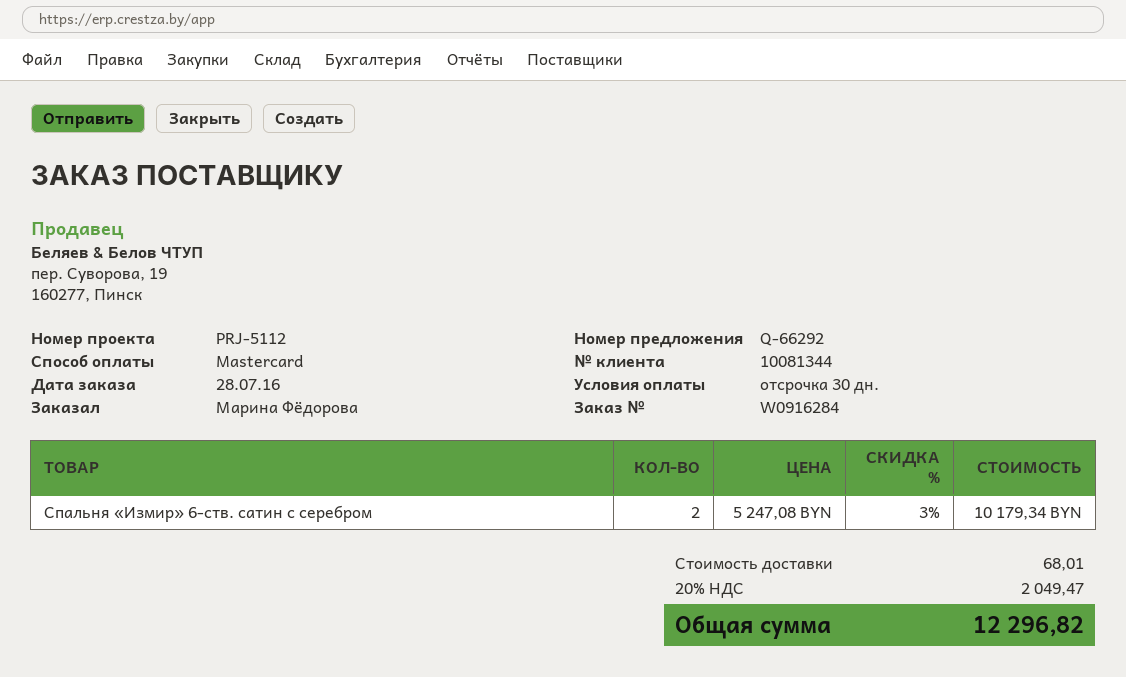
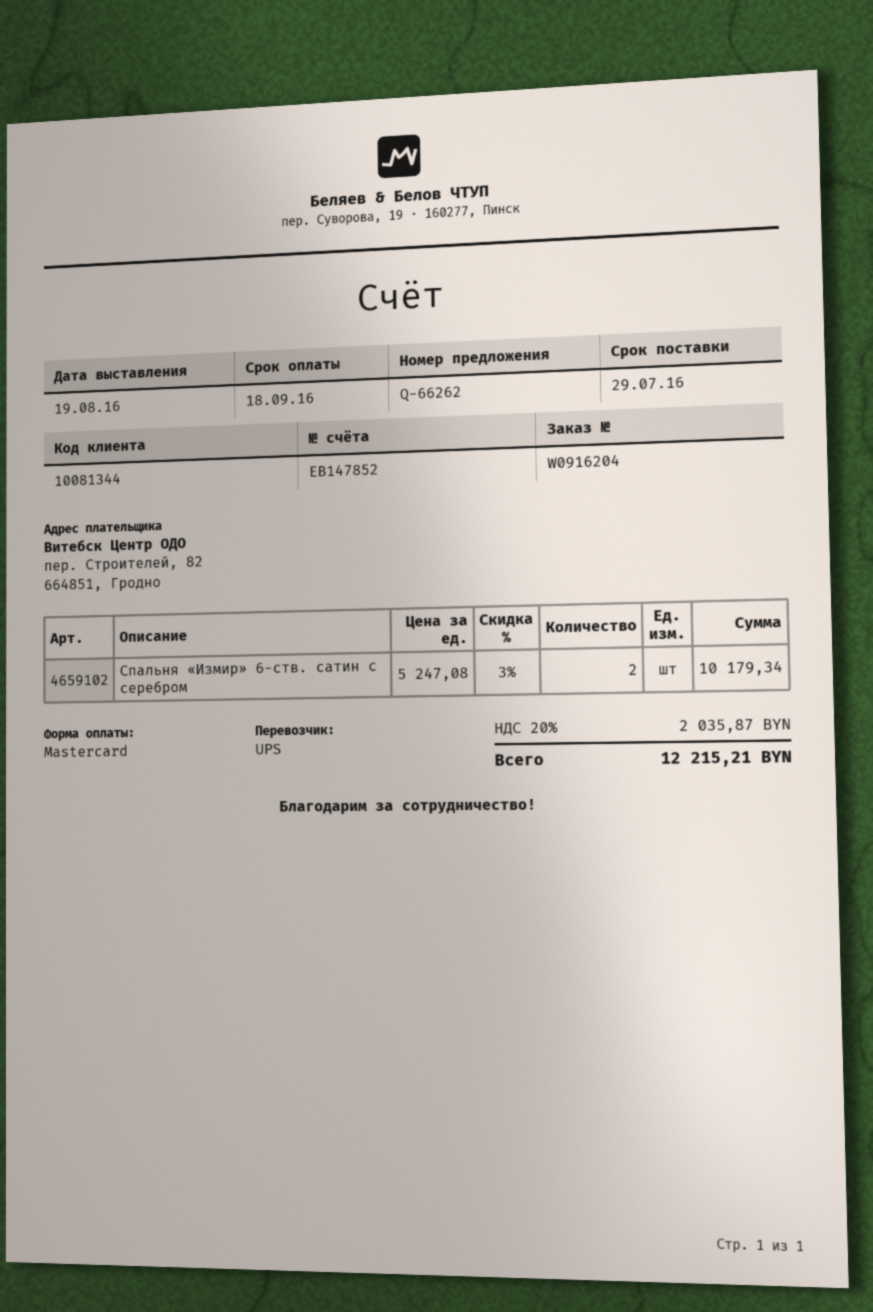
quote number: Q-66292 -> Q-66262
order number: W0916284 -> W0916204
shipping: 68.01 -> none
tax: 20% = 2049.47 -> 20% = 2035.87
total: 12296.82 -> 12215.21

